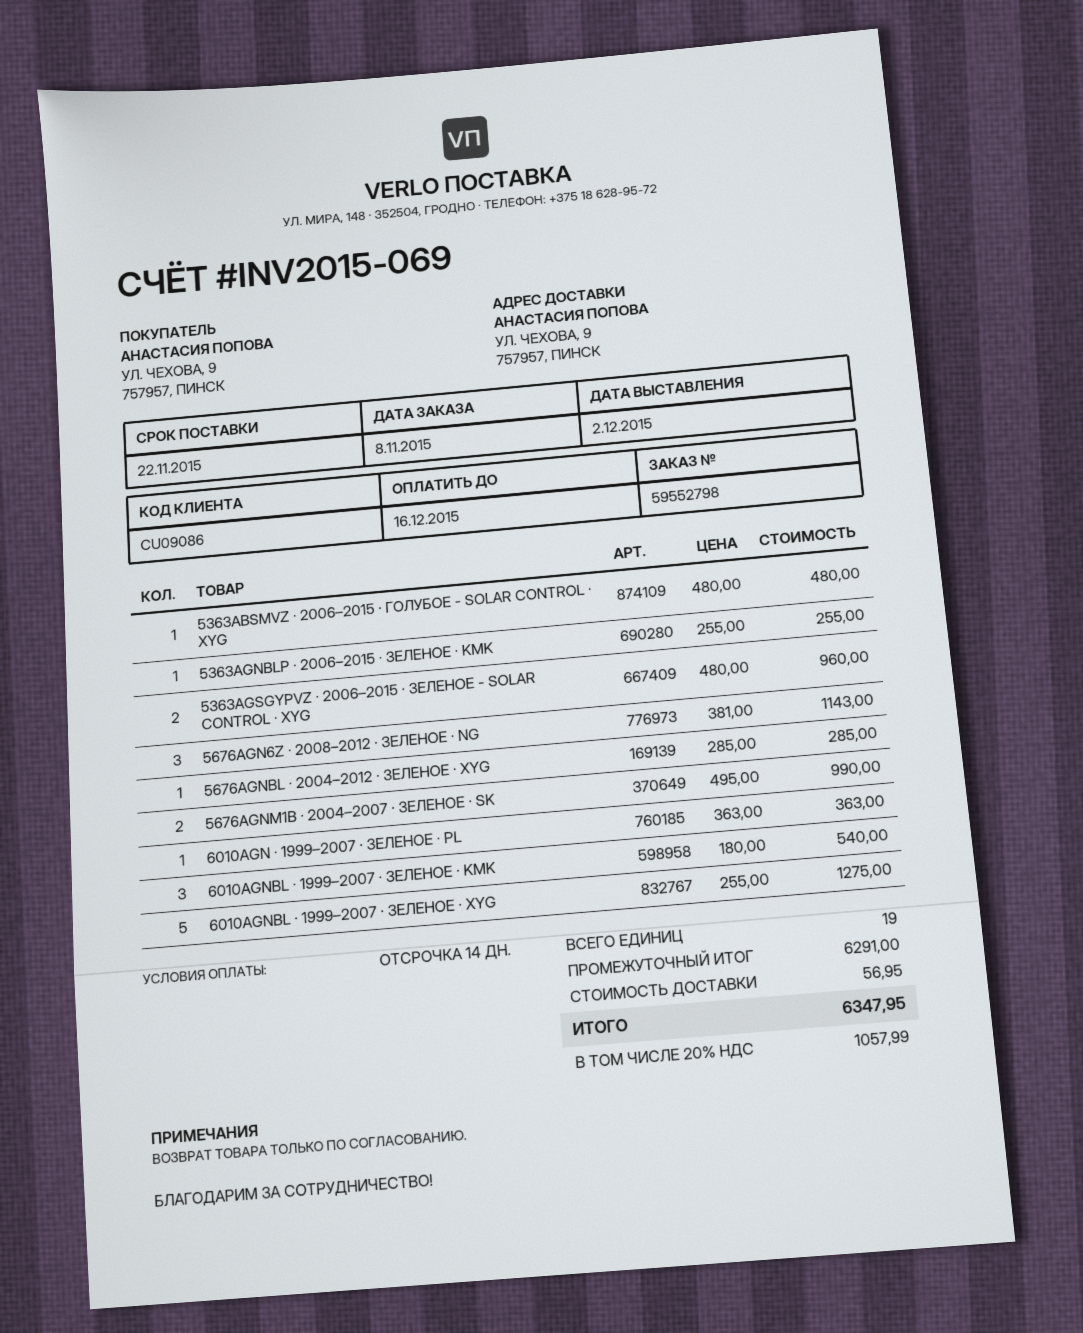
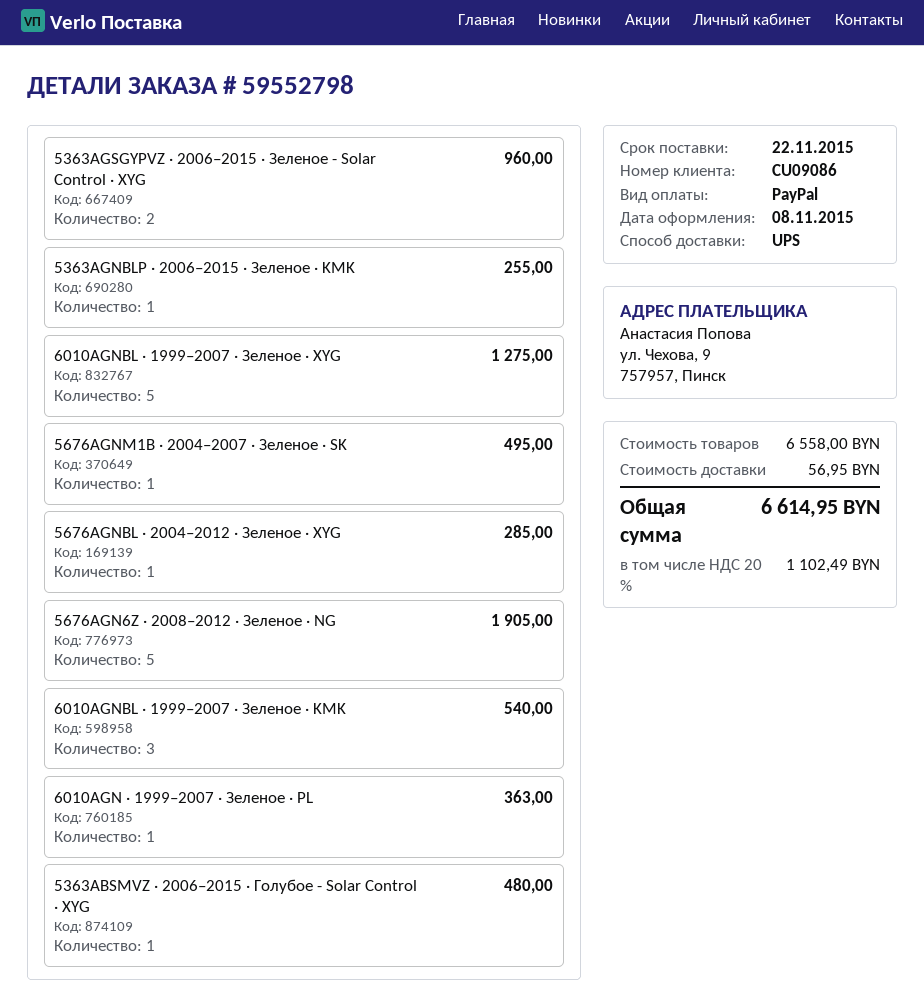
5676AGN6Z · 2008–2012 · ЗЕЛЕНОЕ · NG: 3 for 1143.00 -> 5 for 1905.00
5676AGNM1B · 2004–2007 · ЗЕЛЕНОЕ · SK: 2 for 990.00 -> 1 for 495.00
subtotal: 6291.00 -> 6558.00
tax: 20% = 1057.99 -> 20% = 1102.49
total: 6347.95 -> 6614.95

